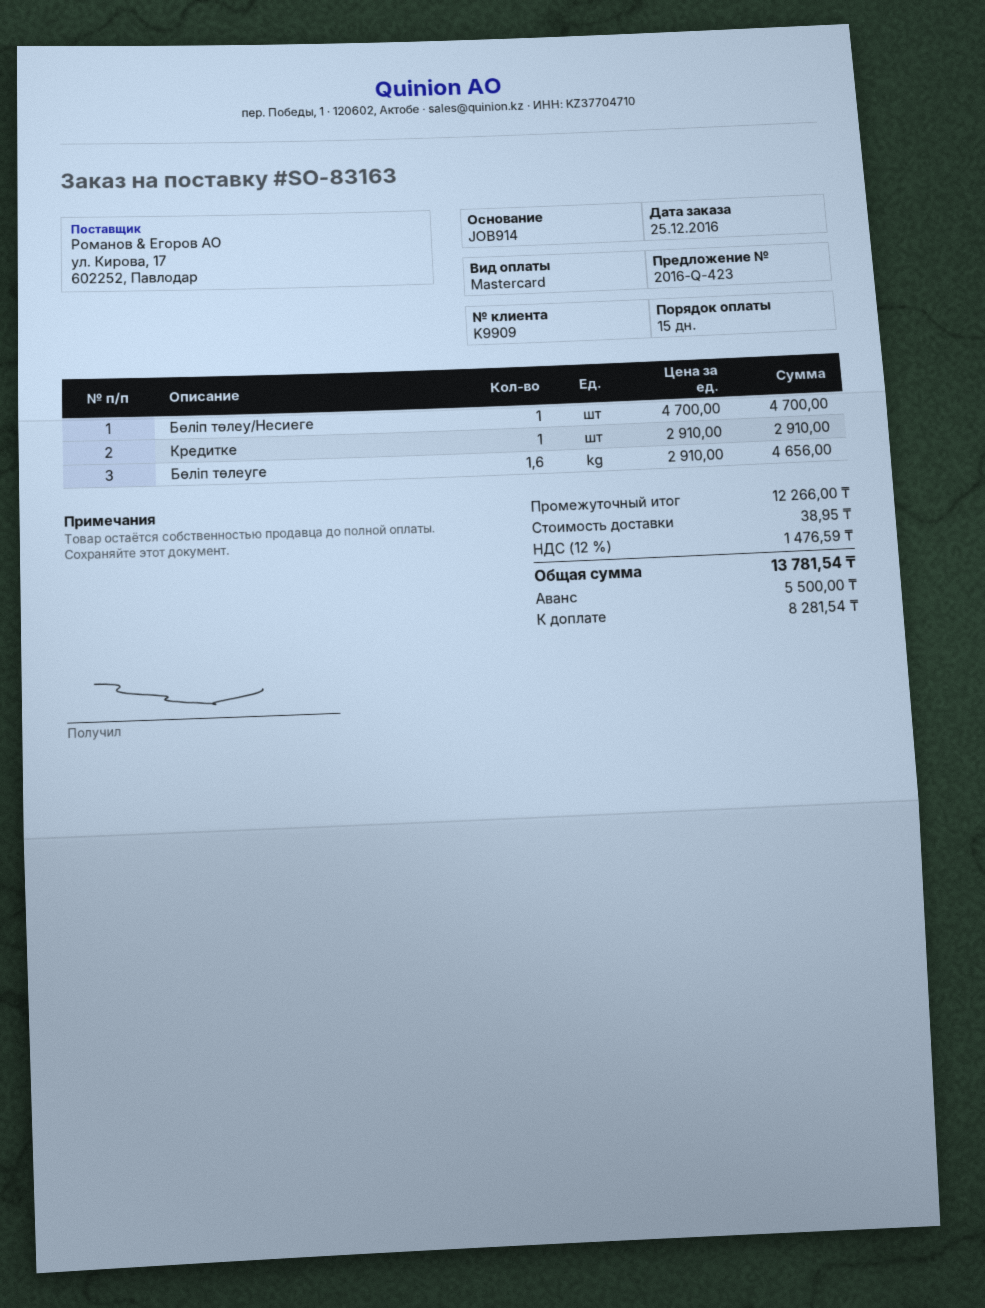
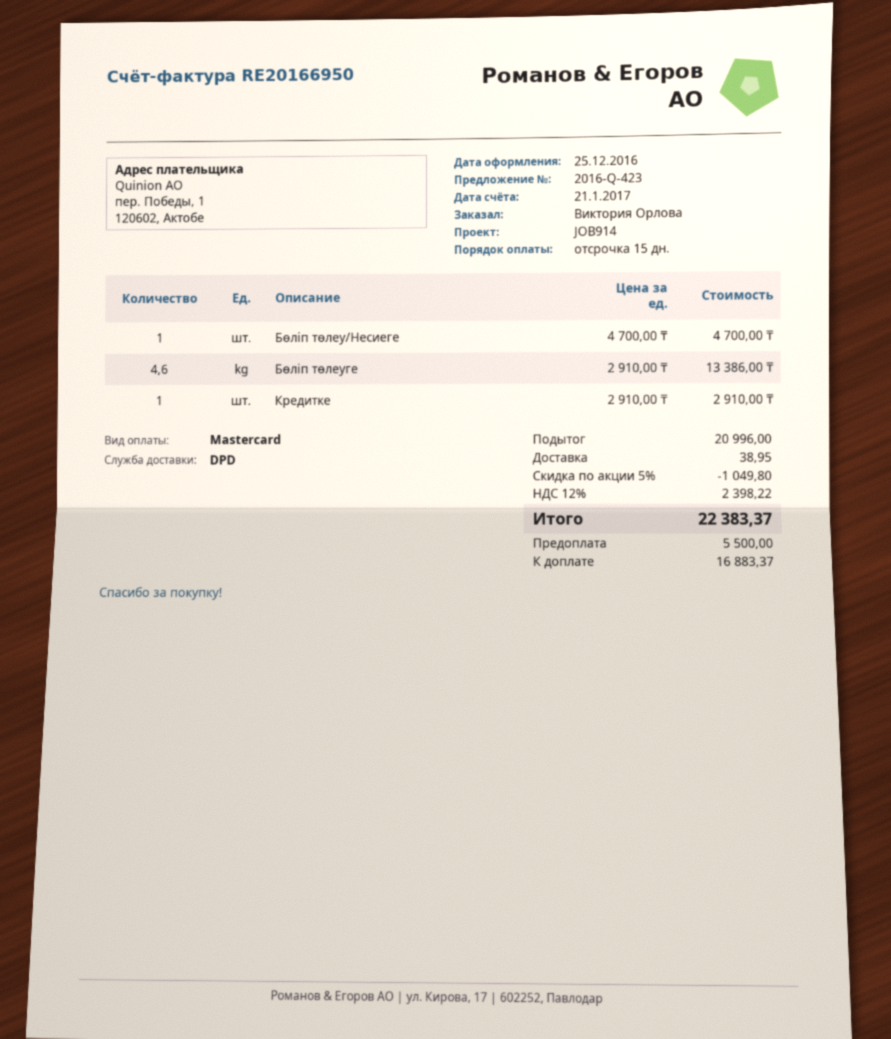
Бөліп төлеуге: 1.6 x 2910.00 = 4656.00 -> 4.6 x 2910.00 = 13386.00
subtotal: 12266.00 -> 20996.00
discount: none -> 5% = 1049.80
tax: 12% = 1476.59 -> 12% = 2398.22
total: 13781.54 -> 22383.37
balance: 8281.54 -> 16883.37

